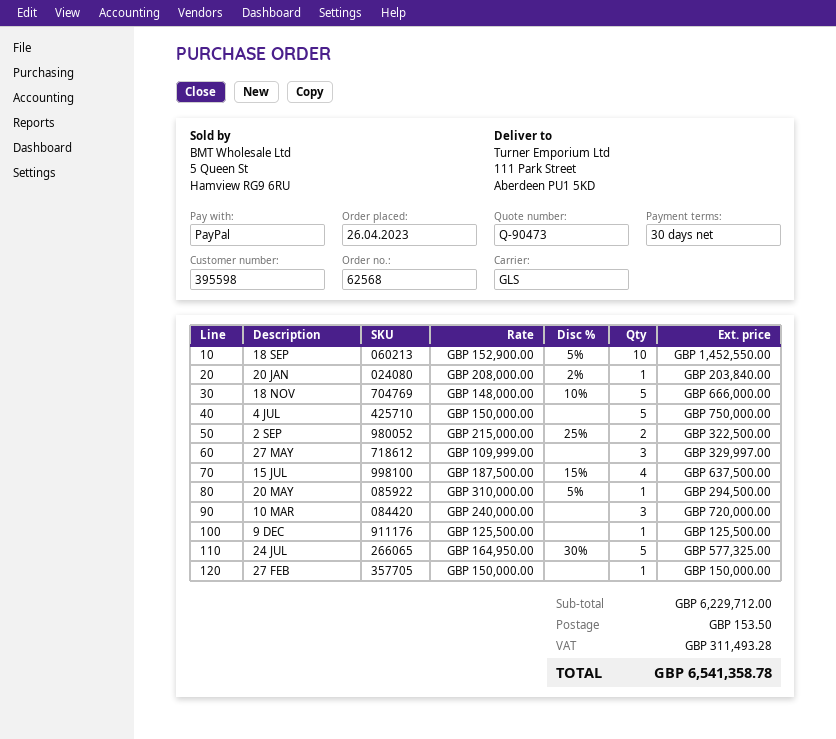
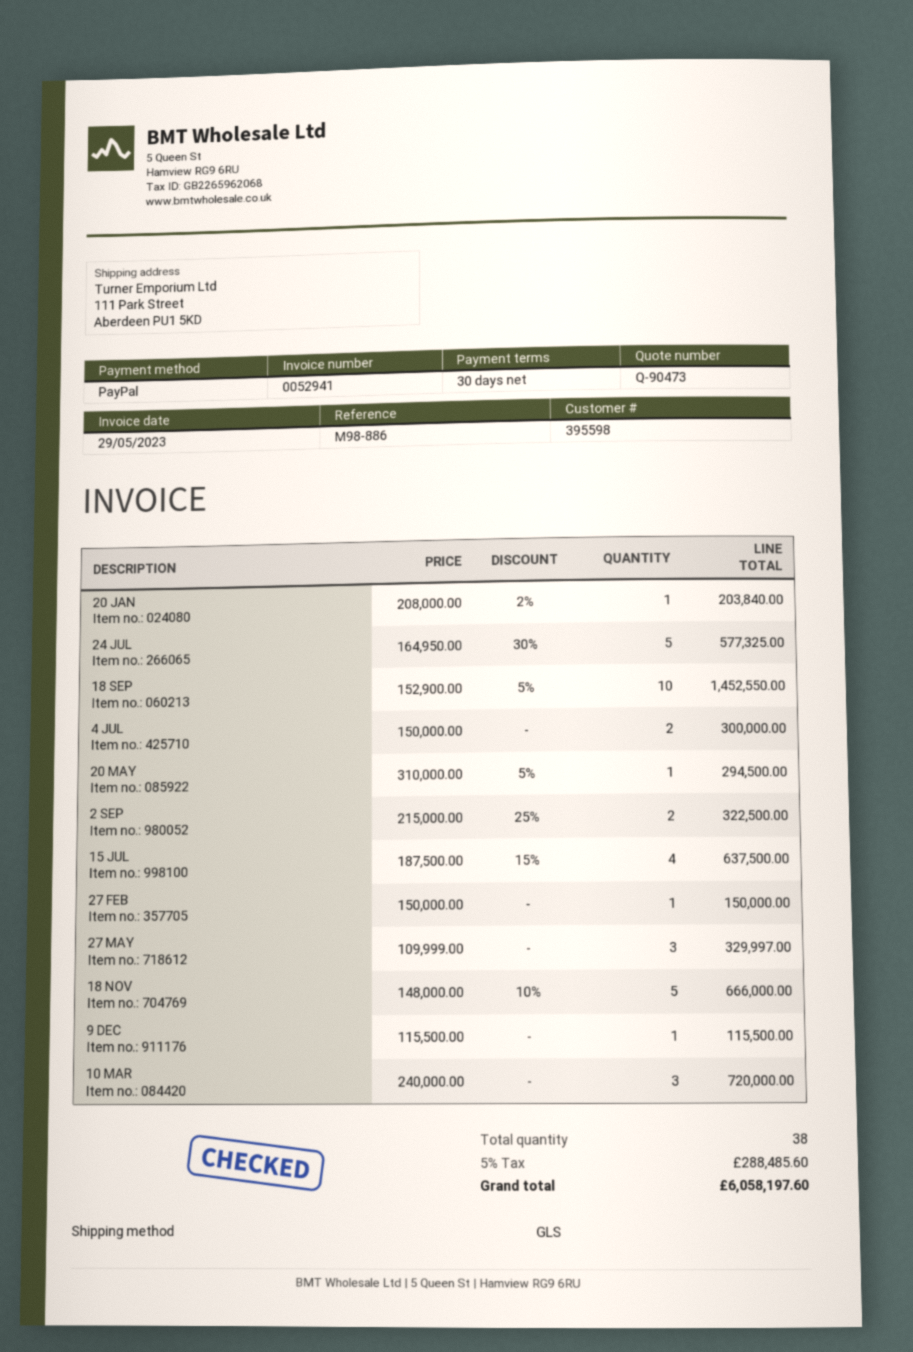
4 JUL: 5 x 150000.00 = 750000.00 -> 2 x 150000.00 = 300000.00
9 DEC: 1 x 125500.00 = 125500.00 -> 1 x 115500.00 = 115500.00
shipping: 153.50 -> none
tax: 311493.28 -> 288485.60
total: 6541358.78 -> 6058197.60

